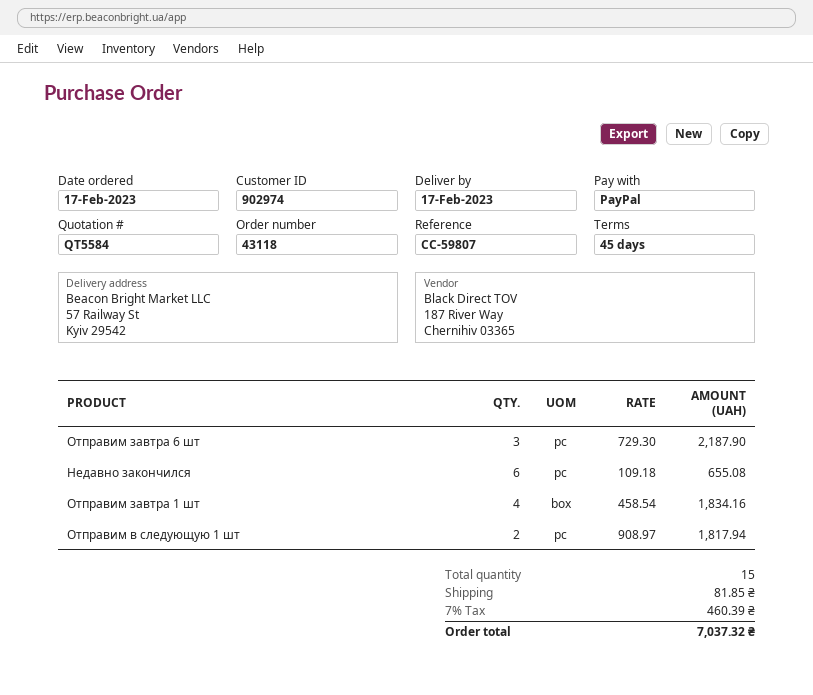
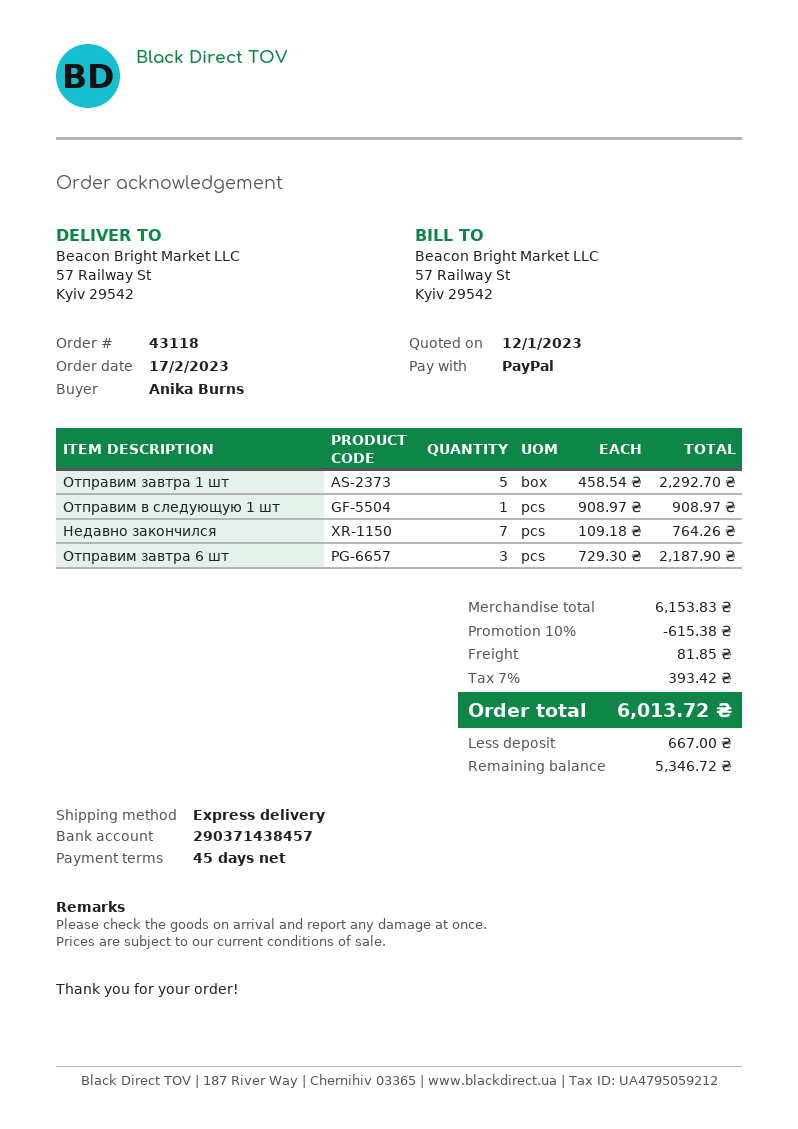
Недавно закончился: 6 x 109.18 = 655.08 -> 7 x 109.18 = 764.26
Отправим завтра 1 шт: 4 x 458.54 = 1834.16 -> 5 x 458.54 = 2292.70
Отправим в следующую 1 шт: 2 x 908.97 = 1817.94 -> 1 x 908.97 = 908.97
discount: none -> 10% = 615.38
tax: 7% = 460.39 -> 7% = 393.42
total: 7037.32 -> 6013.72

